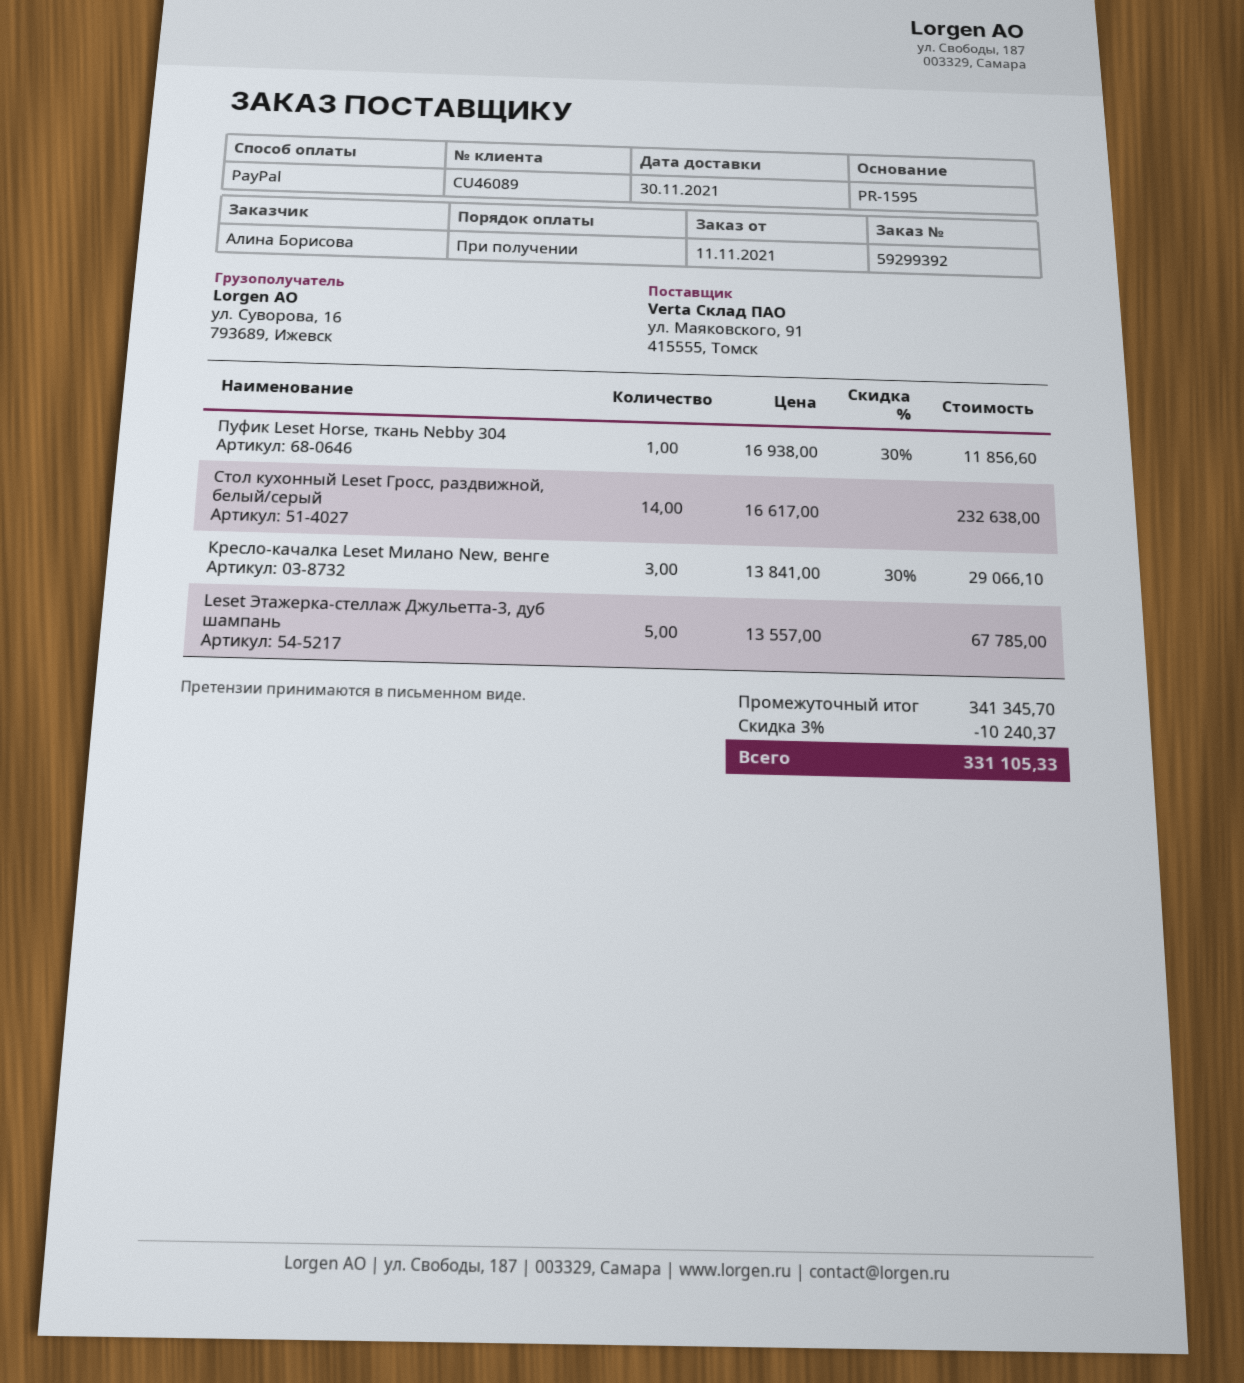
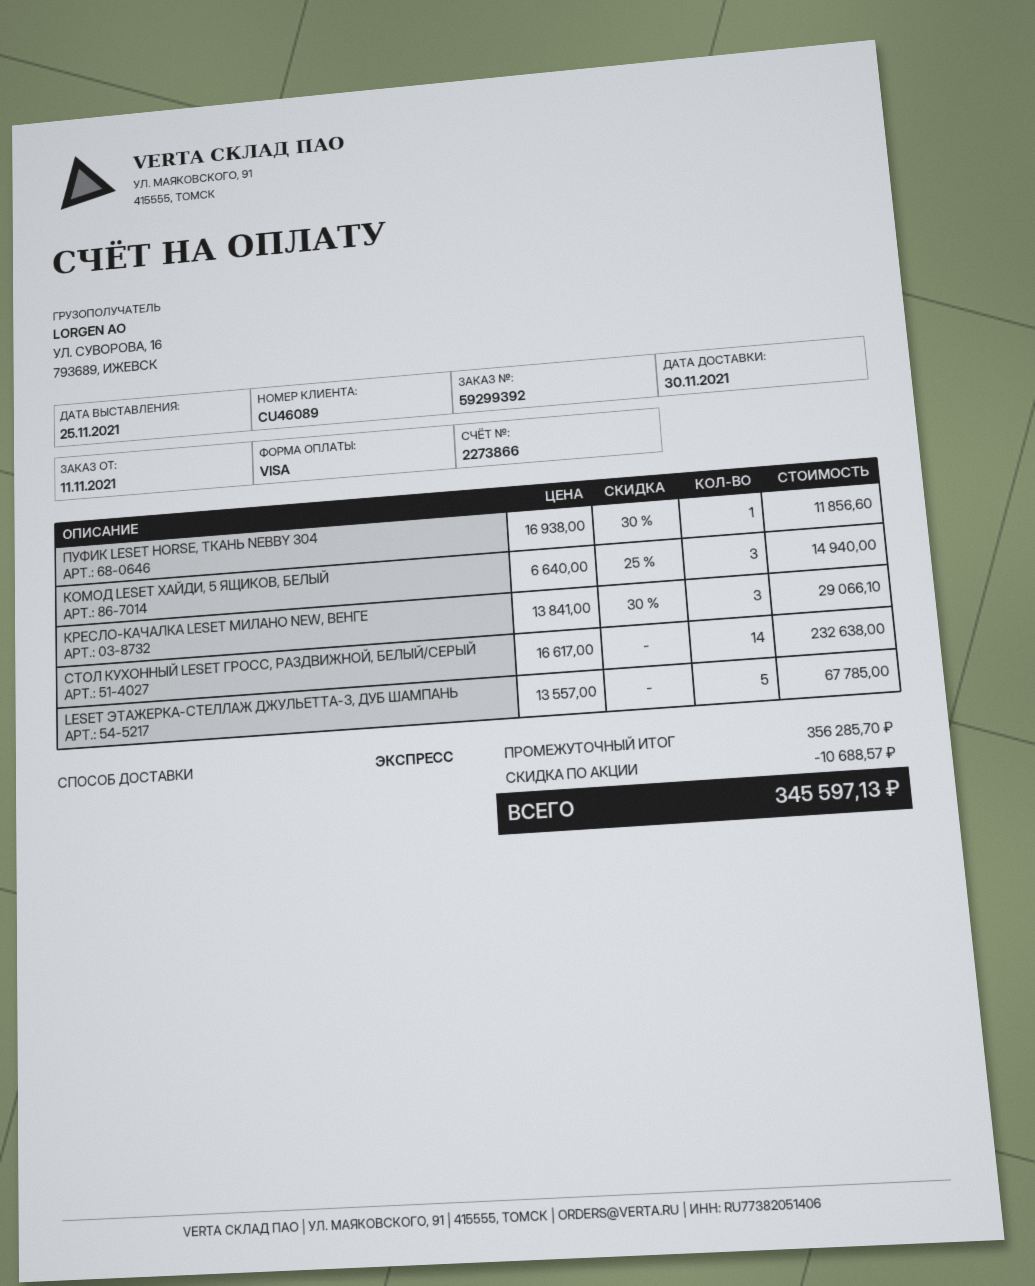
payment method: PayPal -> Visa
КОМОД LESET ХАЙДИ, 5 ЯЩИКОВ, БЕЛЫЙ: none -> 3 x 6640.00 - 25% = 14940.00
subtotal: 341345.70 -> 356285.70
discount: 10240.37 -> 10688.57
total: 331105.33 -> 345597.13

